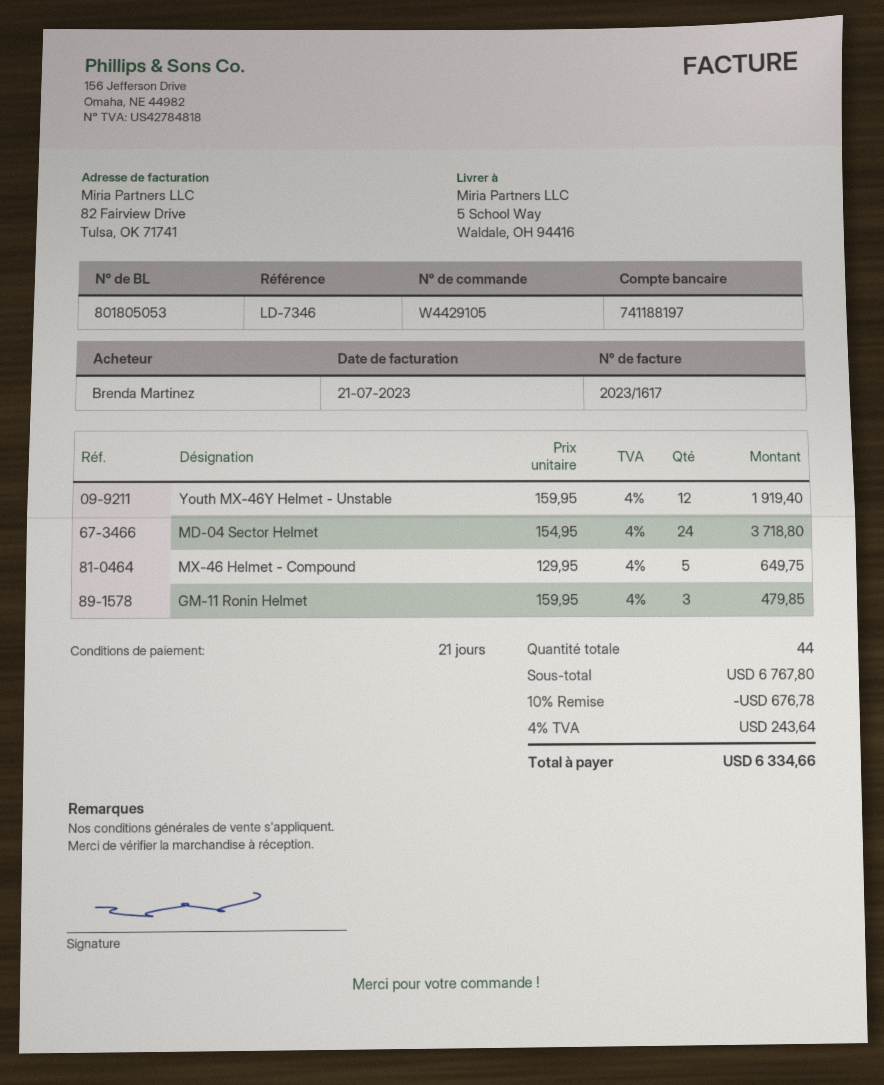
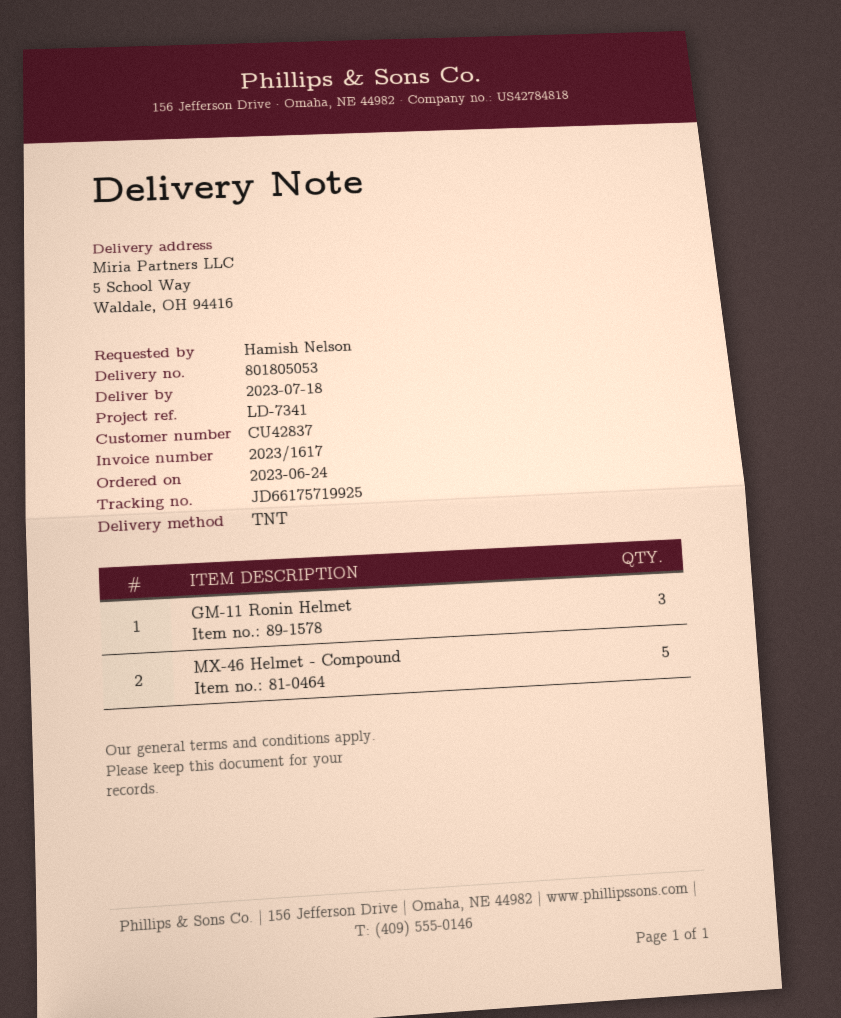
reference: LD-7346 -> LD-7341
ordered by: Brenda Martinez -> Hamish Nelson
Youth MX-46Y Helmet - Unstable: 12 -> none
MD-04 Sector Helmet: 24 -> none

